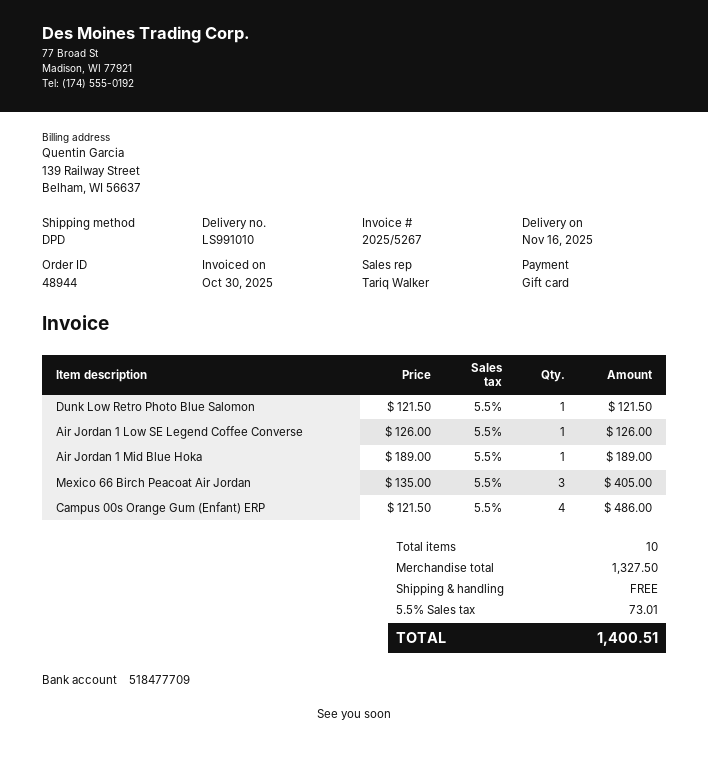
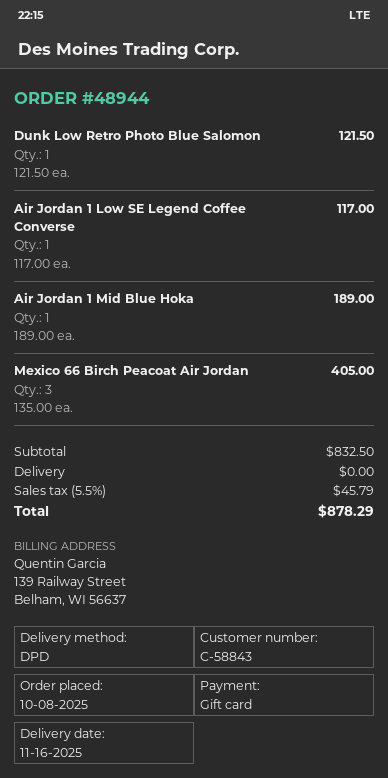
Air Jordan 1 Low SE Legend Coffee Converse: 1 x 126.00 = 126.00 -> 1 x 117.00 = 117.00
Campus 00s Orange Gum (Enfant) ERP: 4 x 121.50 = 486.00 -> none
subtotal: 1327.50 -> 832.50
tax: 5.5% = 73.01 -> 5.5% = 45.79
total: 1400.51 -> 878.29

